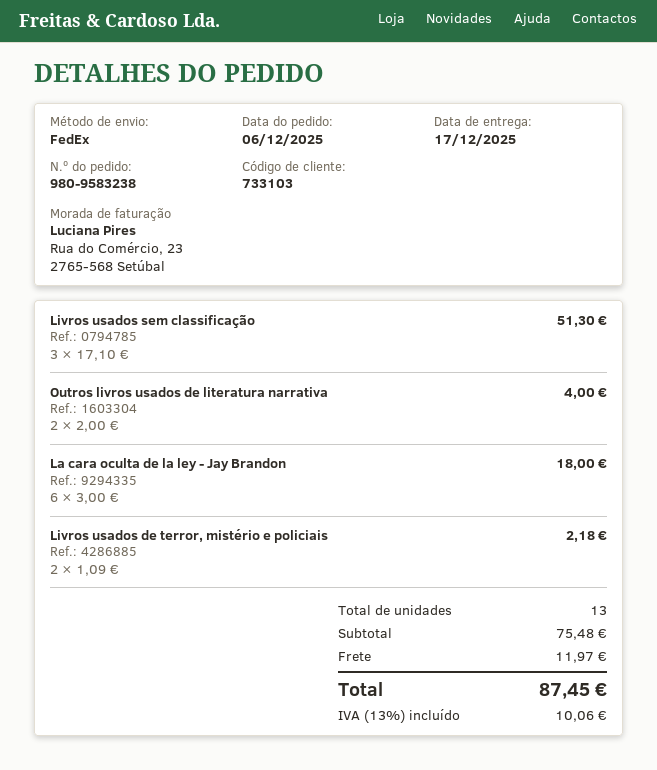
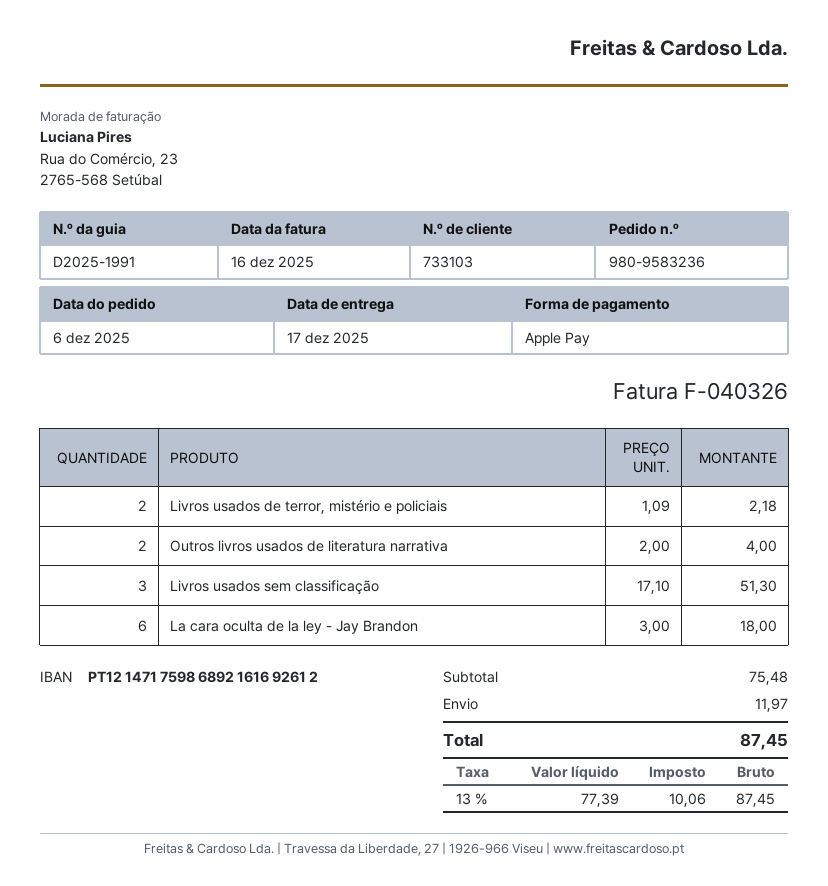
order number: 980-9583238 -> 980-9583236

